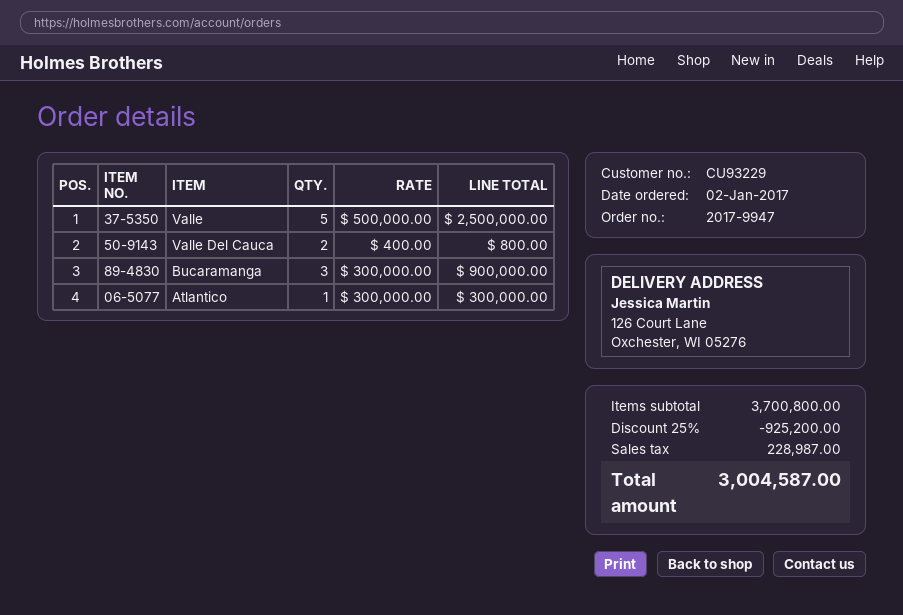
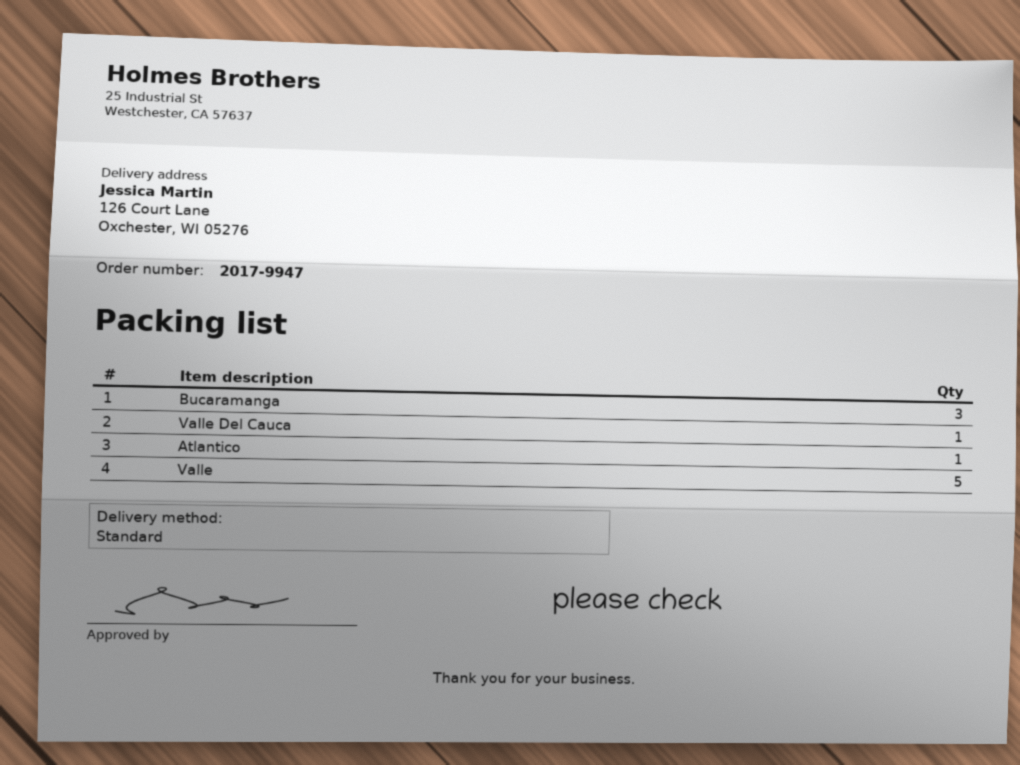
Valle Del Cauca: 2 -> 1

